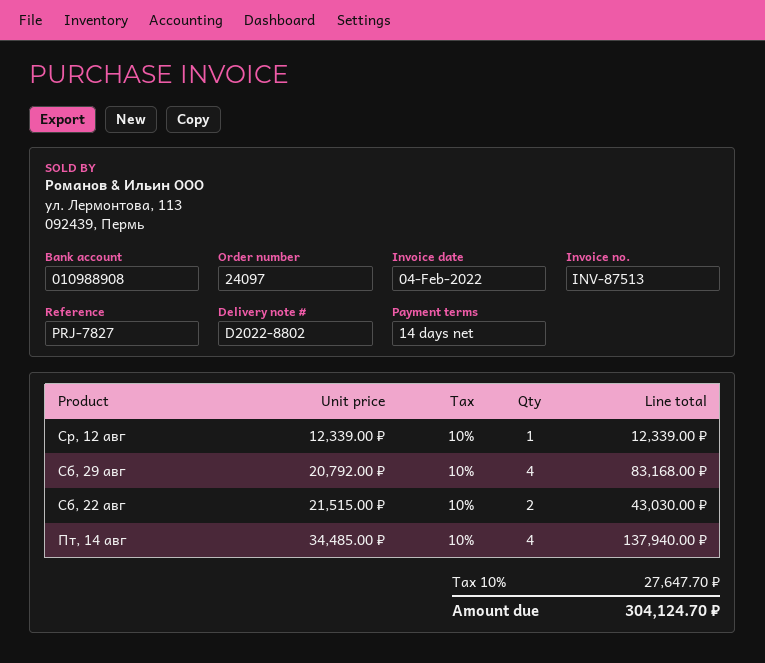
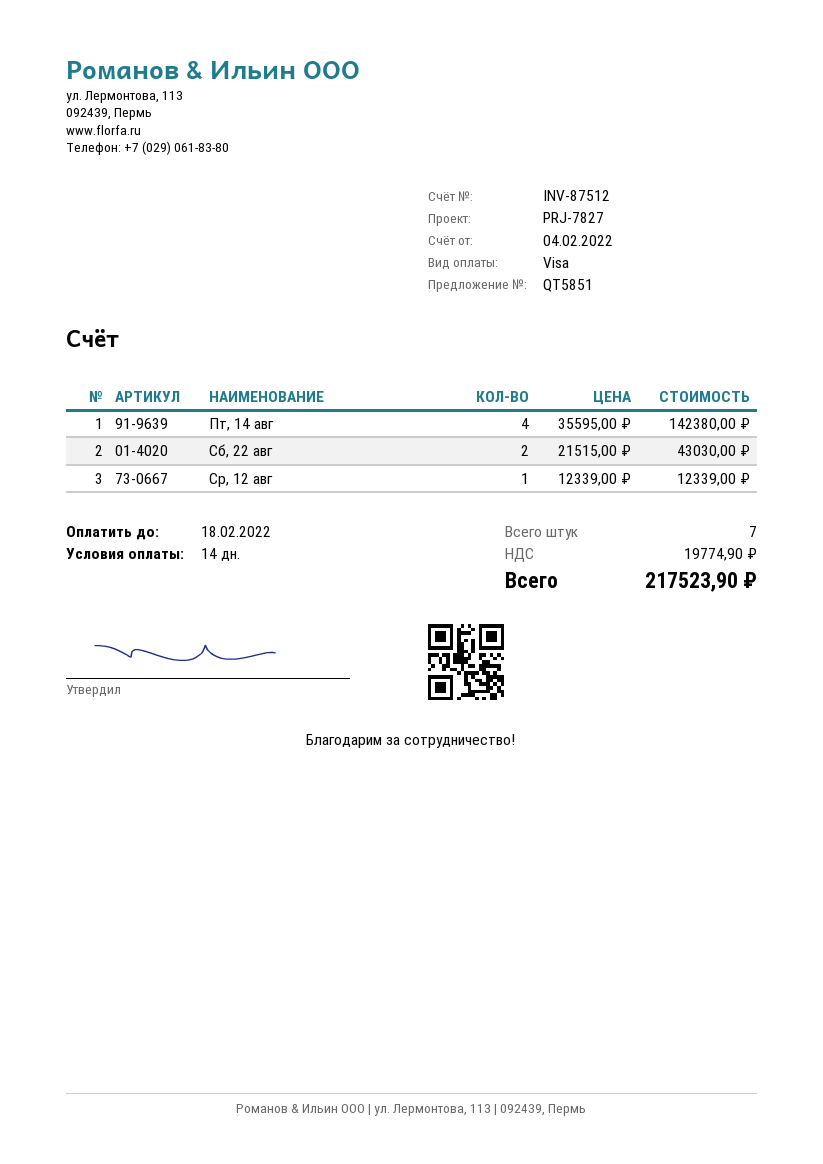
invoice number: INV-87513 -> INV-87512
Сб, 29 авг: 4 x 20792.00 = 83168.00 -> none
Пт, 14 авг: 4 x 34485.00 = 137940.00 -> 4 x 35595.00 = 142380.00
tax: 27647.70 -> 19774.90
total: 304124.70 -> 217523.90

